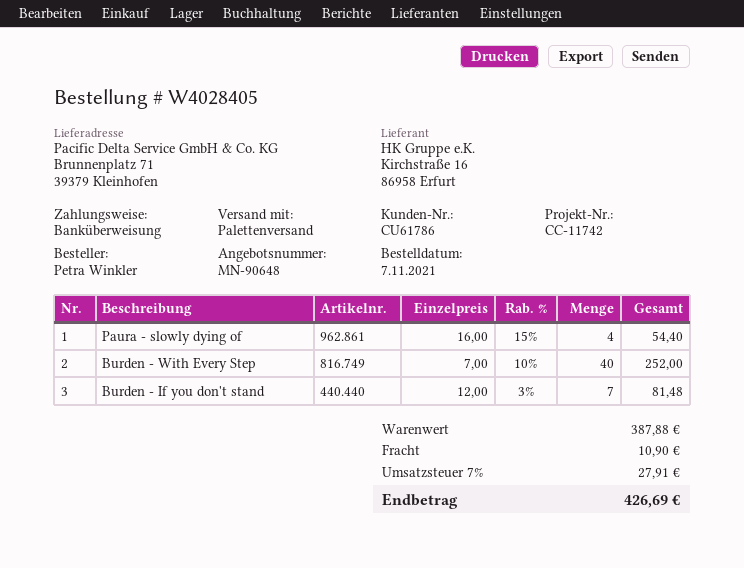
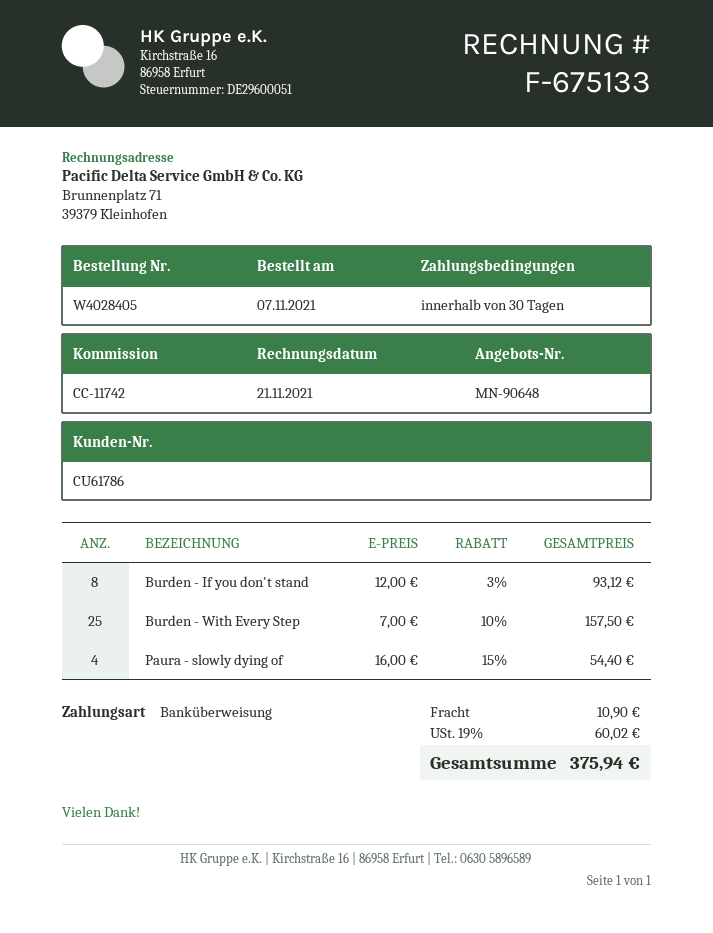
Burden - With Every Step: 40 x 7.00 - 10% = 252.00 -> 25 x 7.00 - 10% = 157.50
Burden - If you don't stand: 7 x 12.00 - 3% = 81.48 -> 8 x 12.00 - 3% = 93.12
tax: 7% = 27.91 -> 19% = 60.02
total: 426.69 -> 375.94

